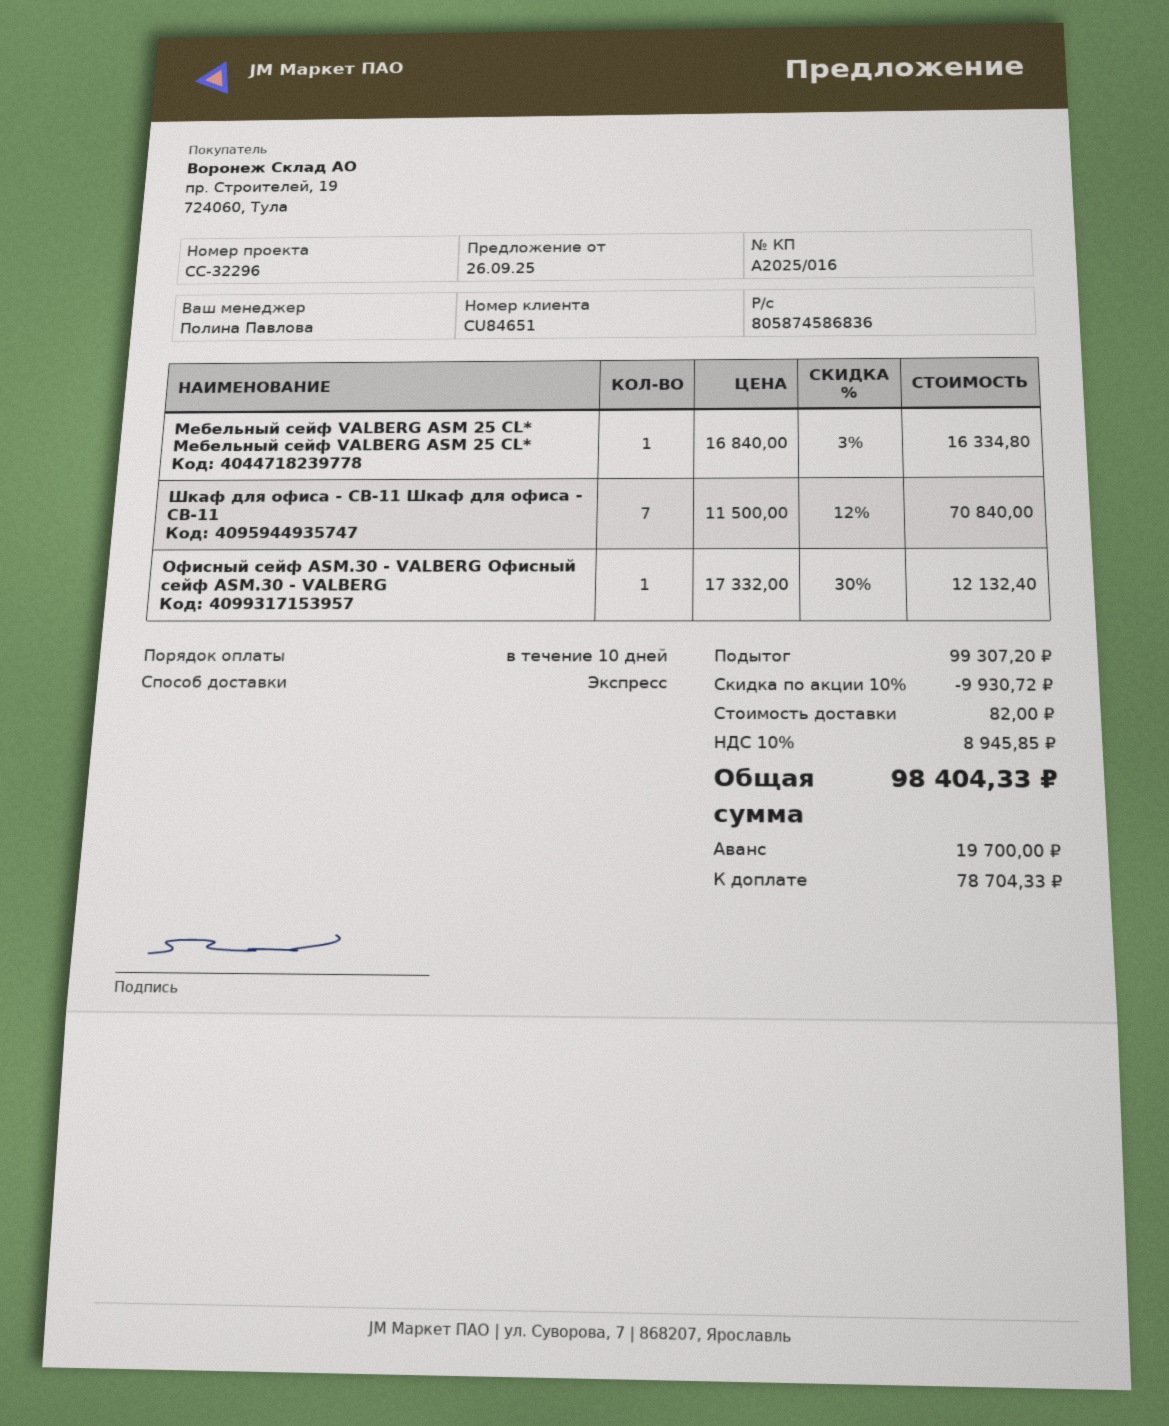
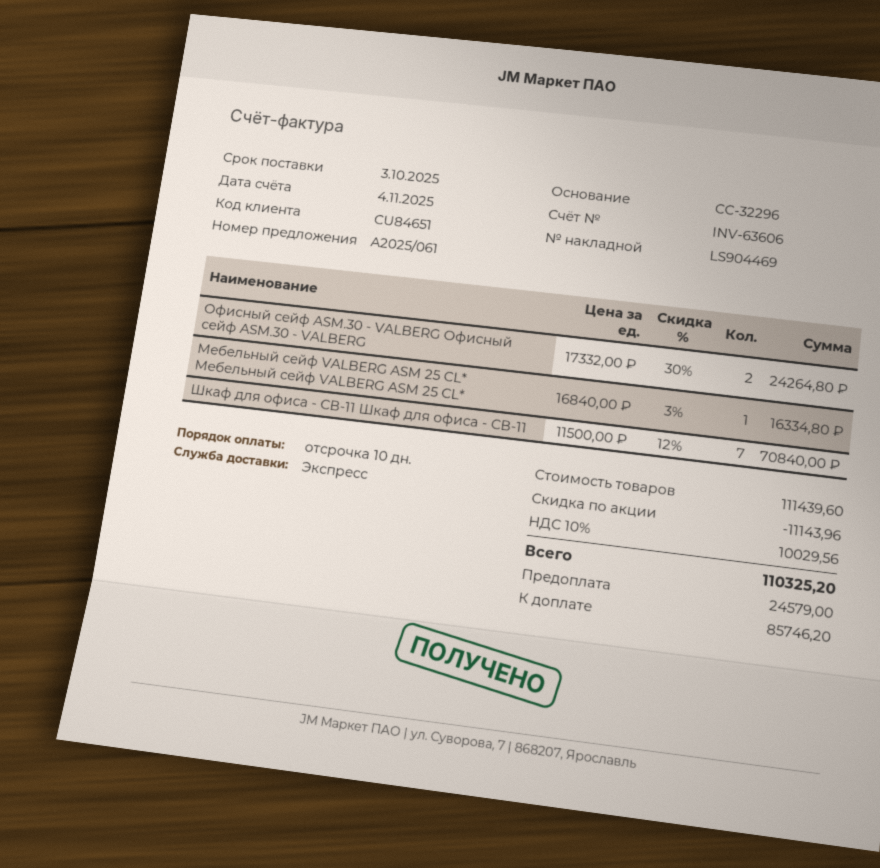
quote number: A2025/016 -> A2025/061
Офисный сейф ASM.30 - VALBERG Офисный сейф ASM.30 - VALBERG: 1 x 17332.00 - 30% = 12132.40 -> 2 x 17332.00 - 30% = 24264.80
subtotal: 99307.20 -> 111439.60
discount: 9930.72 -> 11143.96
shipping: 82.00 -> none
tax: 10% = 8945.85 -> 10% = 10029.56
total: 98404.33 -> 110325.20
deposit: 19700.00 -> 24579.00
balance: 78704.33 -> 85746.20

